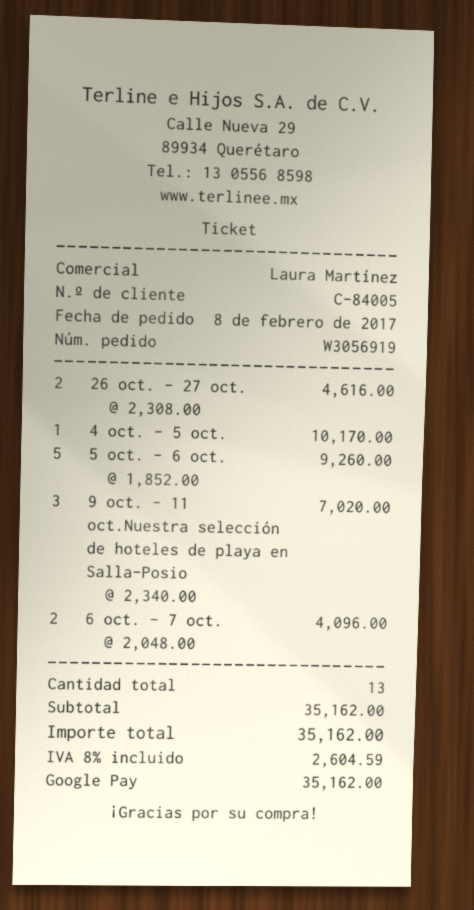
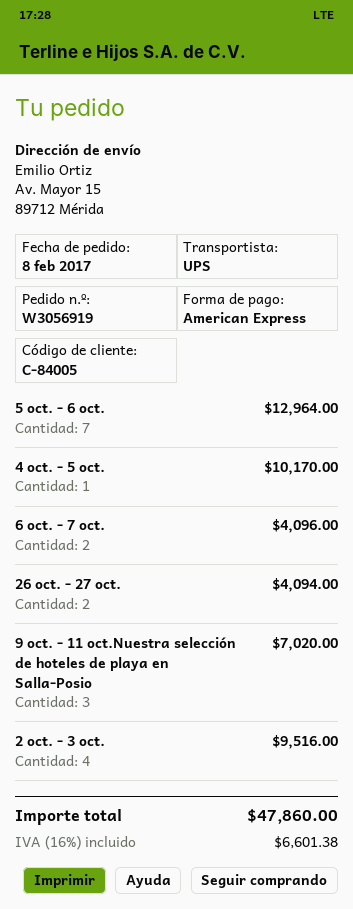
payment method: Google Pay -> American Express
26 oct. - 27 oct.: 2 for 4616.00 -> 2 for 4094.00
5 oct. - 6 oct.: 5 for 9260.00 -> 7 for 12964.00
2 oct. - 3 oct.: none -> 4 for 9516.00
tax: 8% = 2604.59 -> 16% = 6601.38
total: 35162.00 -> 47860.00

